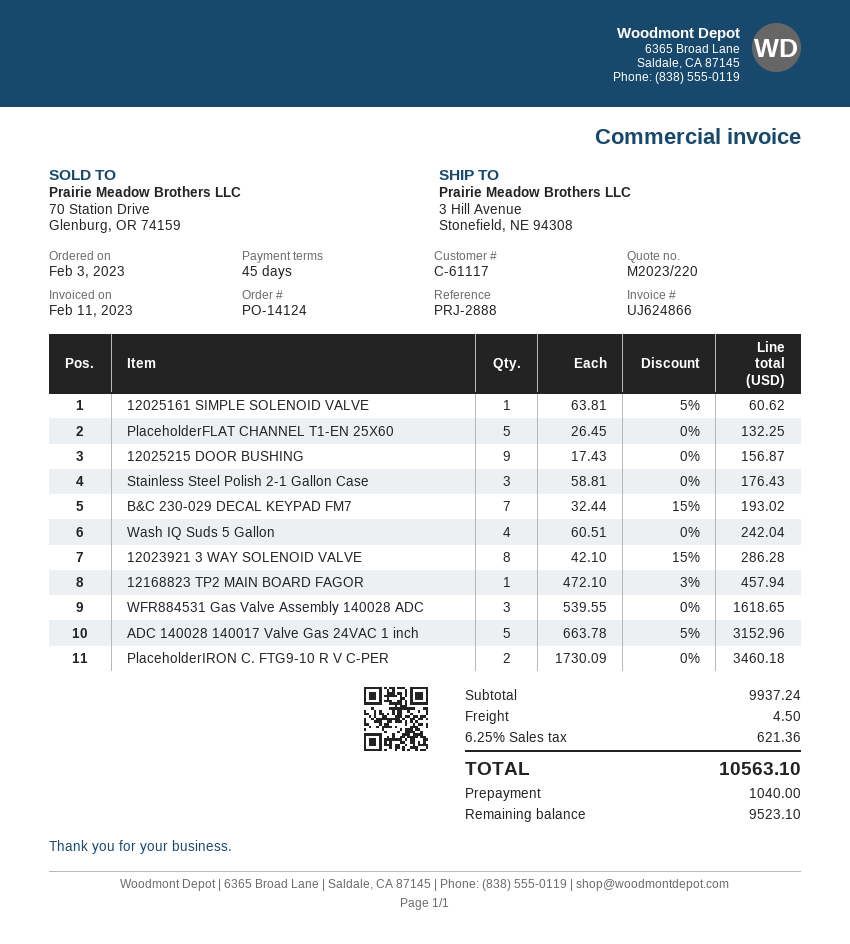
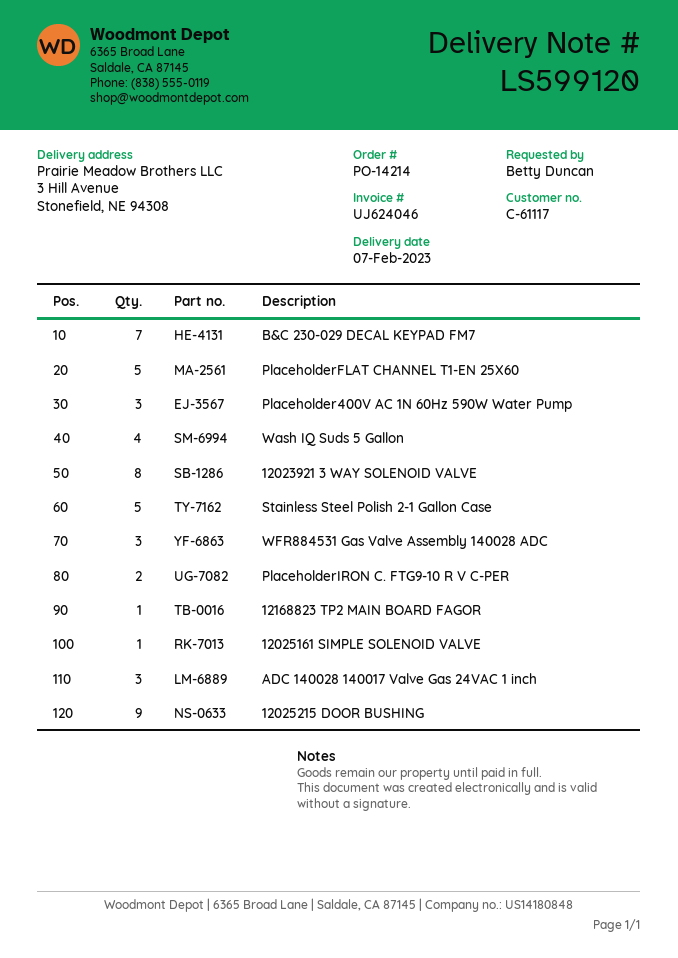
order number: PO-14124 -> PO-14214
invoice number: UJ624866 -> UJ624046
Stainless Steel Polish 2-1 Gallon Case: 3 -> 5
ADC 140028 140017 Valve Gas 24VAC 1 inch: 5 -> 3
Placeholder400V AC 1N 60Hz 590W Water Pump: none -> 3

